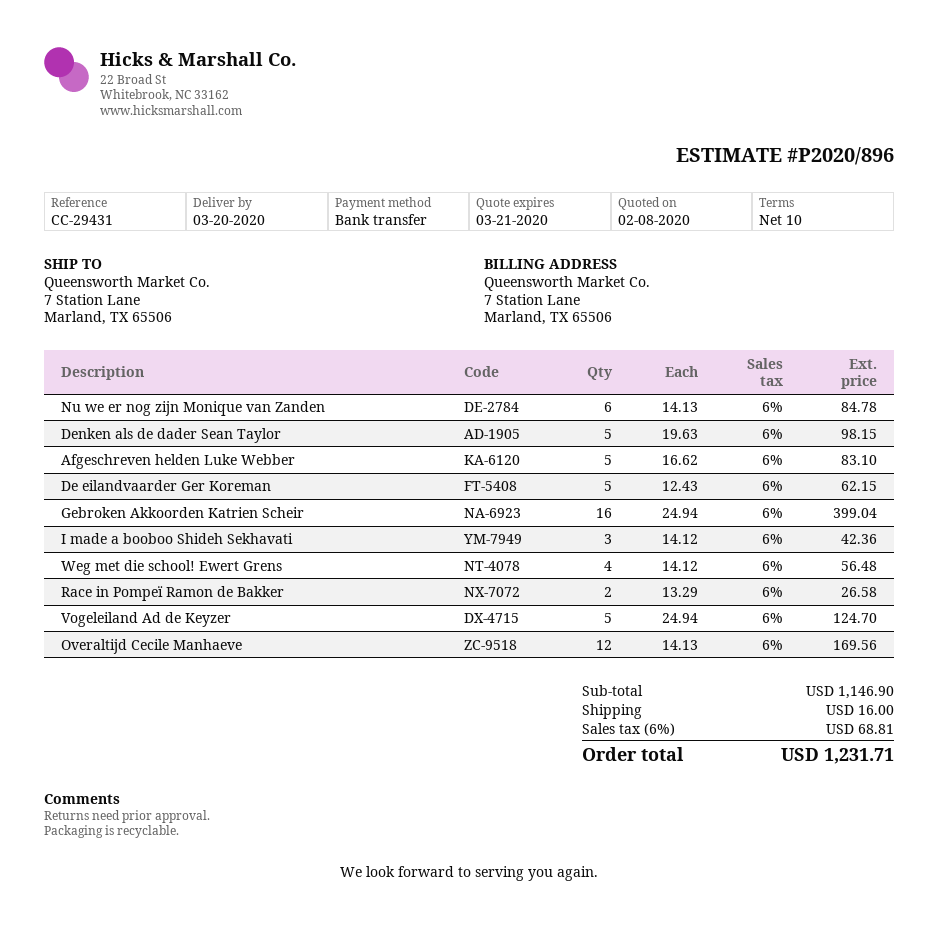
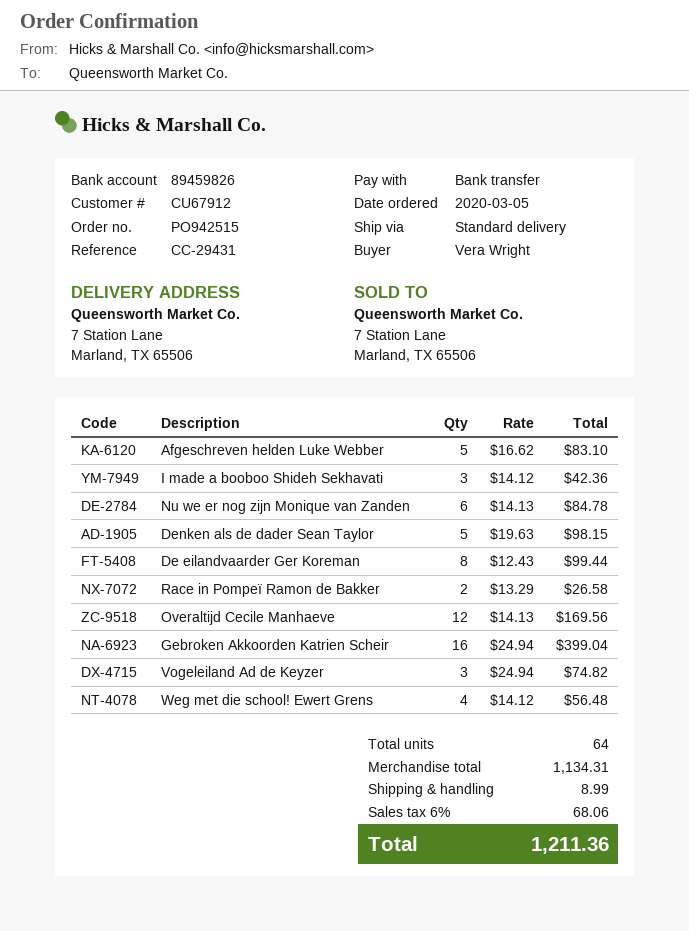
De eilandvaarder Ger Koreman: 5 x 12.43 = 62.15 -> 8 x 12.43 = 99.44
Vogeleiland Ad de Keyzer: 5 x 24.94 = 124.70 -> 3 x 24.94 = 74.82
subtotal: 1146.90 -> 1134.31
shipping: 16.00 -> 8.99
tax: 6% = 68.81 -> 6% = 68.06
total: 1231.71 -> 1211.36

